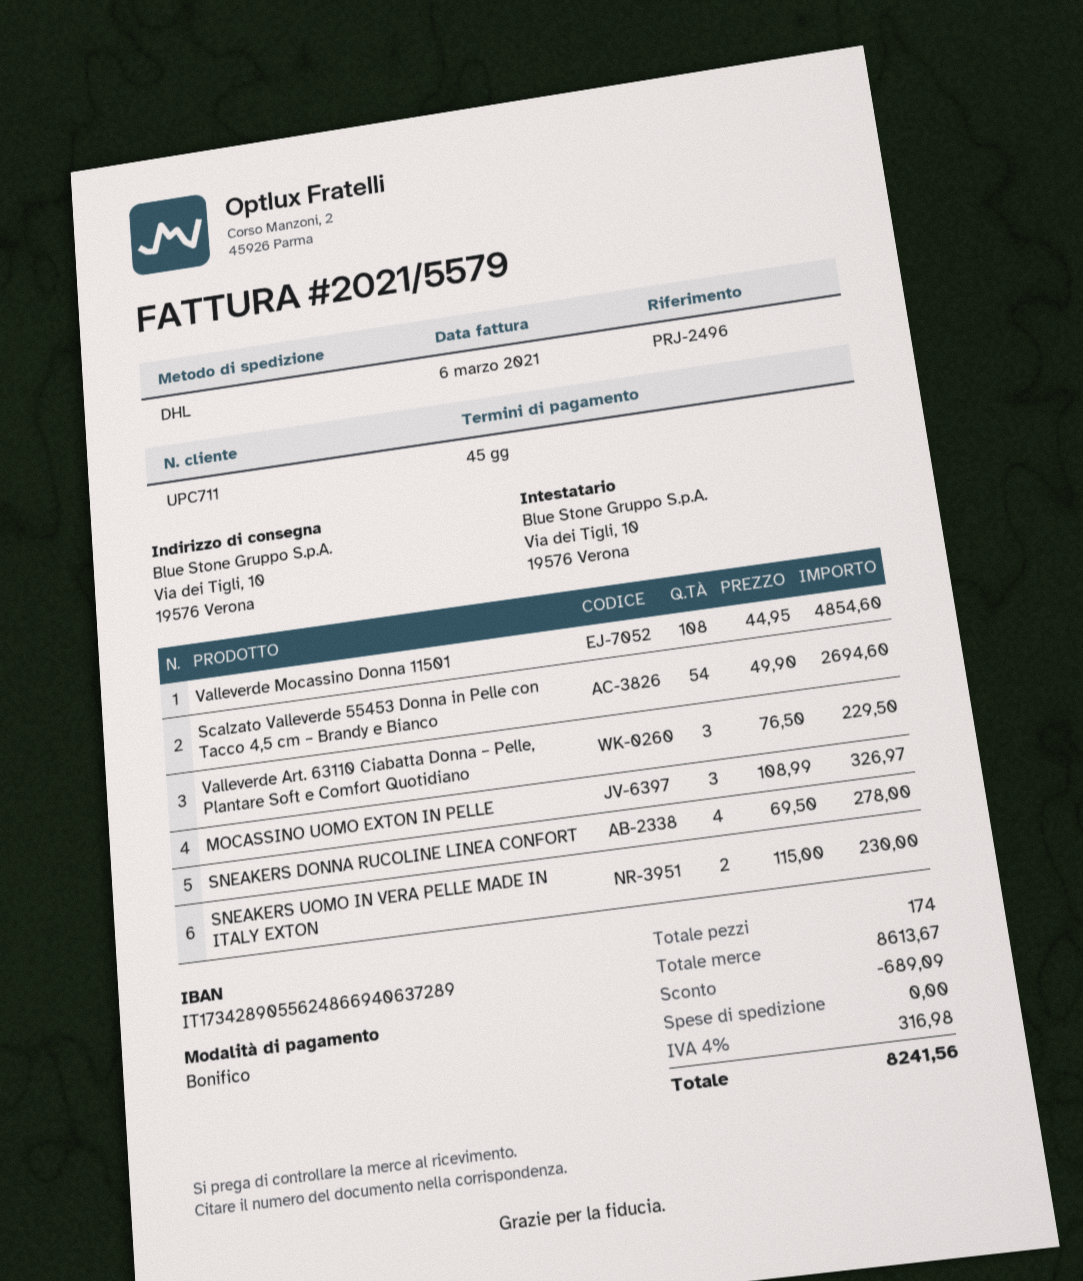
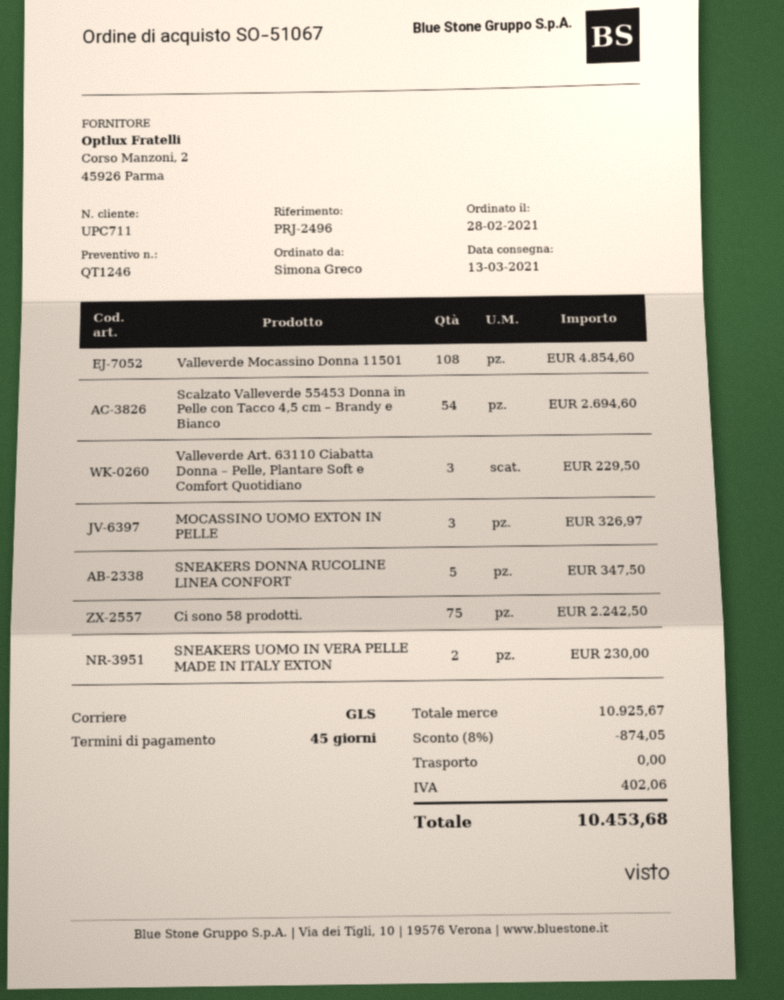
shipping method: DHL -> GLS
SNEAKERS DONNA RUCOLINE LINEA CONFORT: 4 for 278.00 -> 5 for 347.50
Ci sono 58 prodotti.: none -> 75 for 2242.50
subtotal: 8613.67 -> 10925.67
discount: 689.09 -> 874.05
tax: 316.98 -> 402.06
total: 8241.56 -> 10453.68

